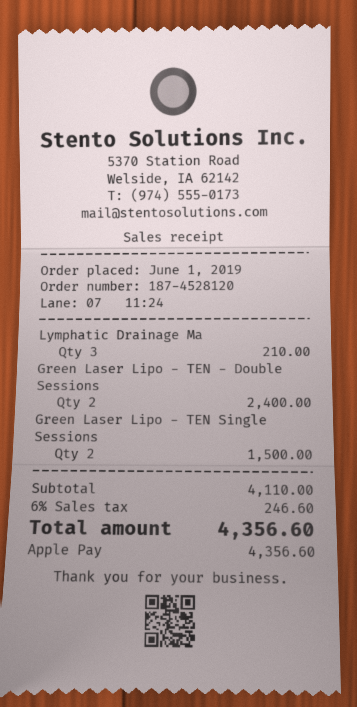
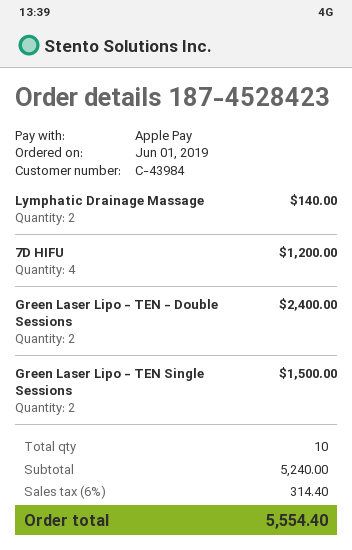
order number: 187-4528120 -> 187-4528423
Lymphatic Drainage Ma: 3 for 210.00 -> 2 for 140.00
7D HIFU: none -> 4 for 1200.00
subtotal: 4110.00 -> 5240.00
tax: 6% = 246.60 -> 6% = 314.40
total: 4356.60 -> 5554.40

